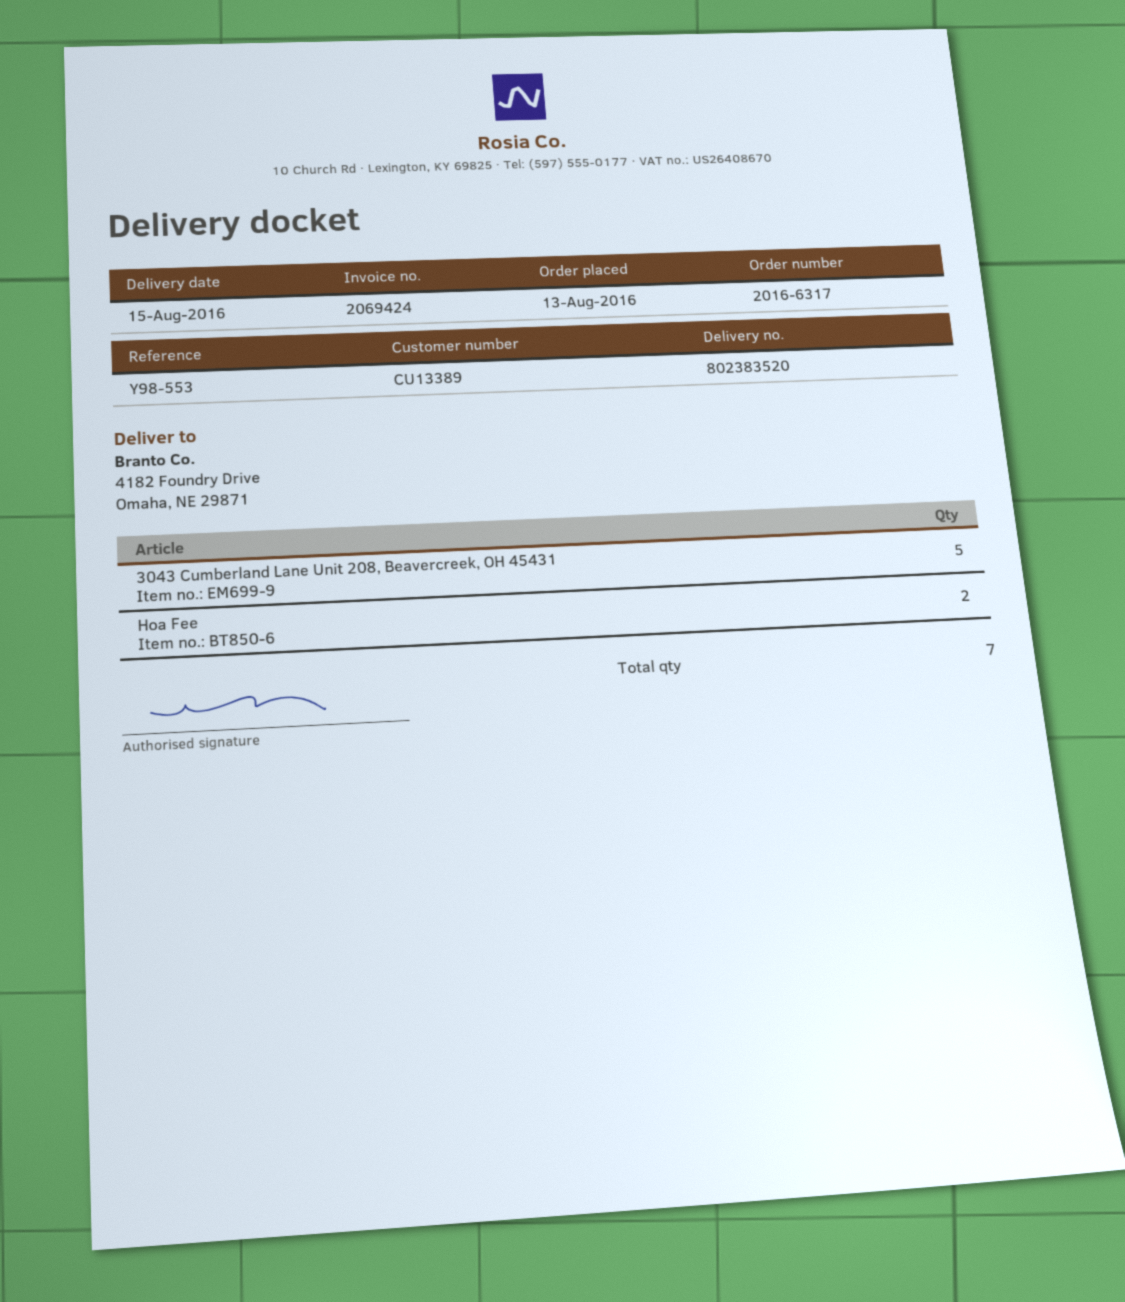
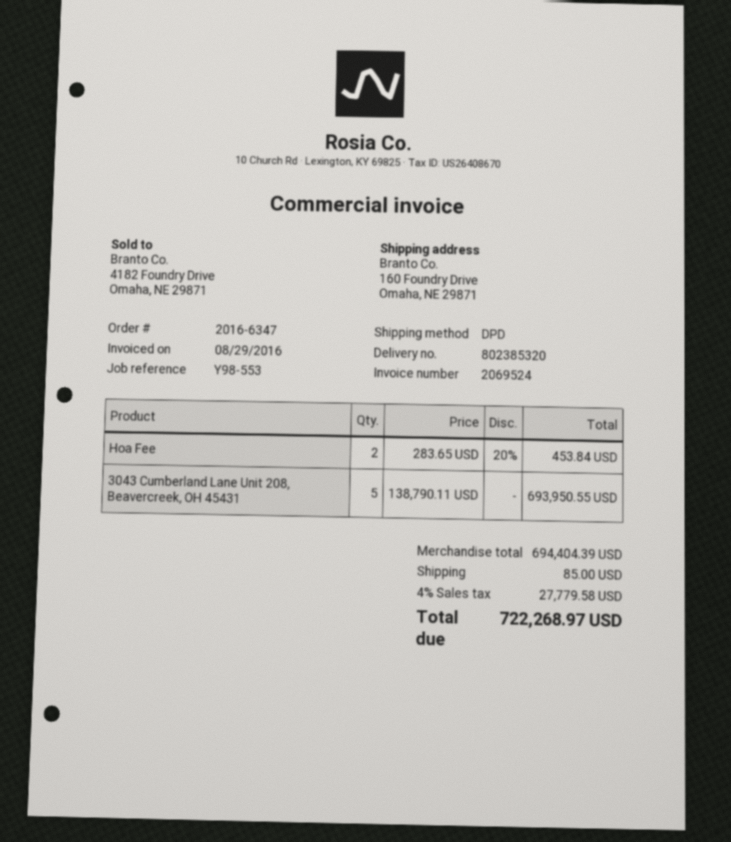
order number: 2016-6317 -> 2016-6347
delivery note number: 802383520 -> 802385320
invoice number: 2069424 -> 2069524
ship to: 4182 Foundry Drive, Omaha, NE 29871 -> 160 Foundry Drive, Omaha, NE 29871

